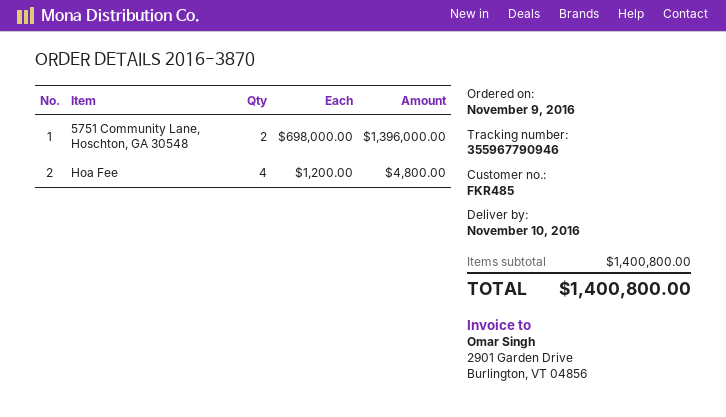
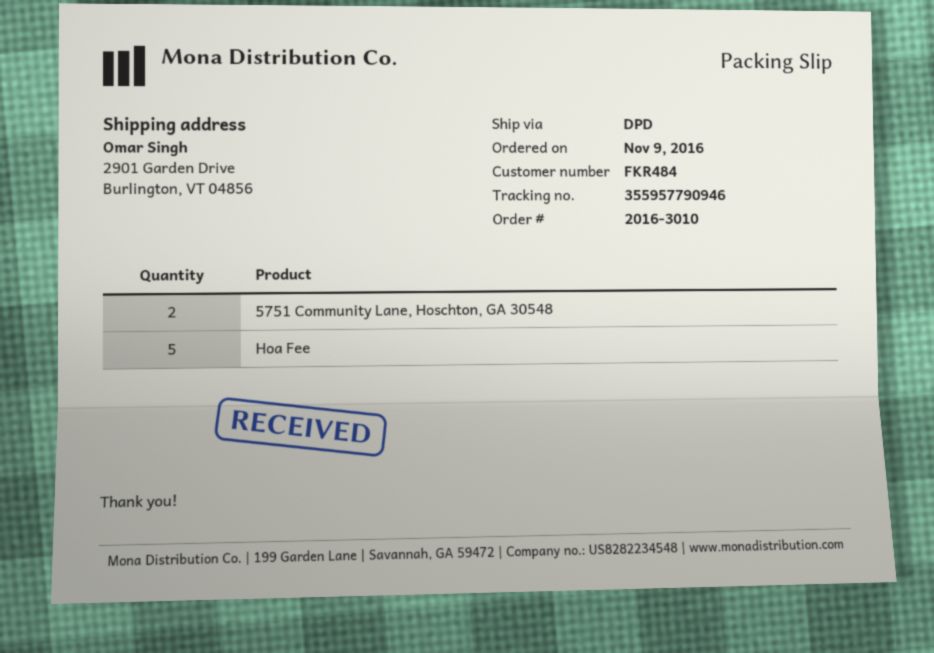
order number: 2016-3870 -> 2016-3010
customer number: FKR485 -> FKR484
tracking number: 355967790946 -> 355957790946
Hoa Fee: 4 -> 5

